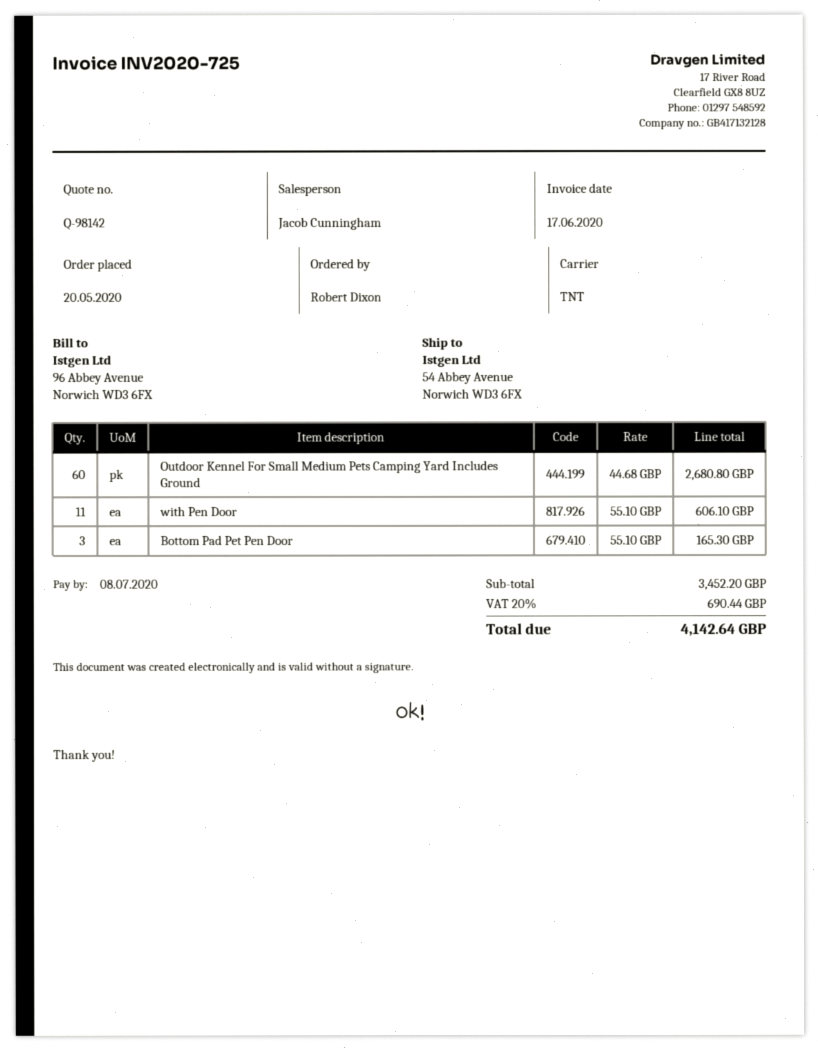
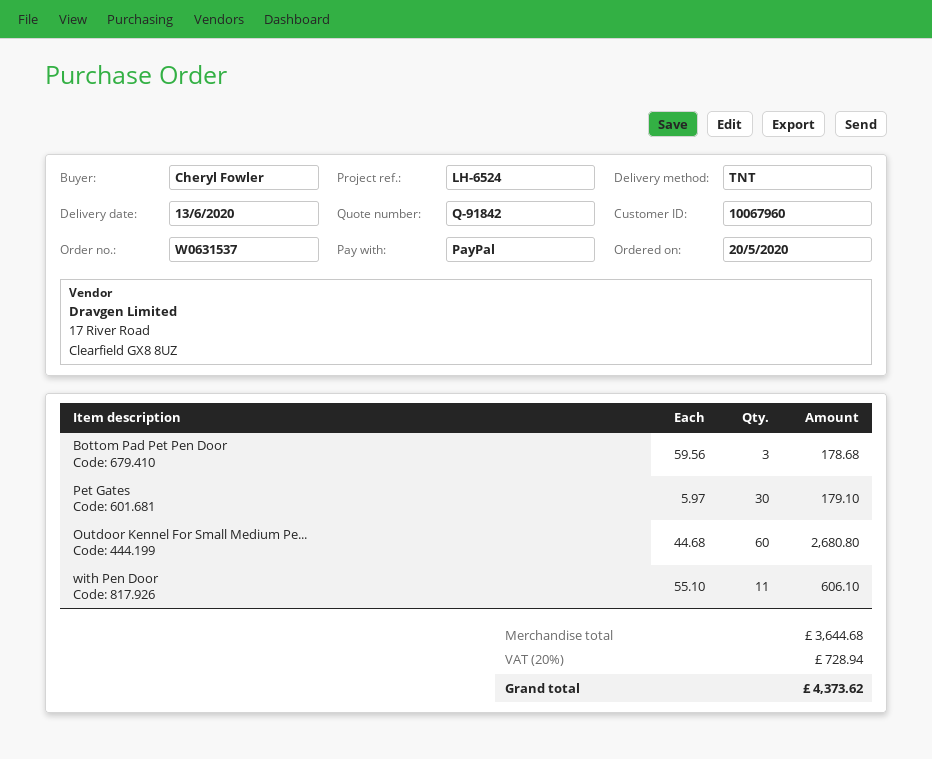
quote number: Q-98142 -> Q-91842
ordered by: Robert Dixon -> Cheryl Fowler
Bottom Pad Pet Pen Door: 3 x 55.10 = 165.30 -> 3 x 59.56 = 178.68
Pet Gates: none -> 30 x 5.97 = 179.10
subtotal: 3452.20 -> 3644.68
tax: 20% = 690.44 -> 20% = 728.94
total: 4142.64 -> 4373.62

